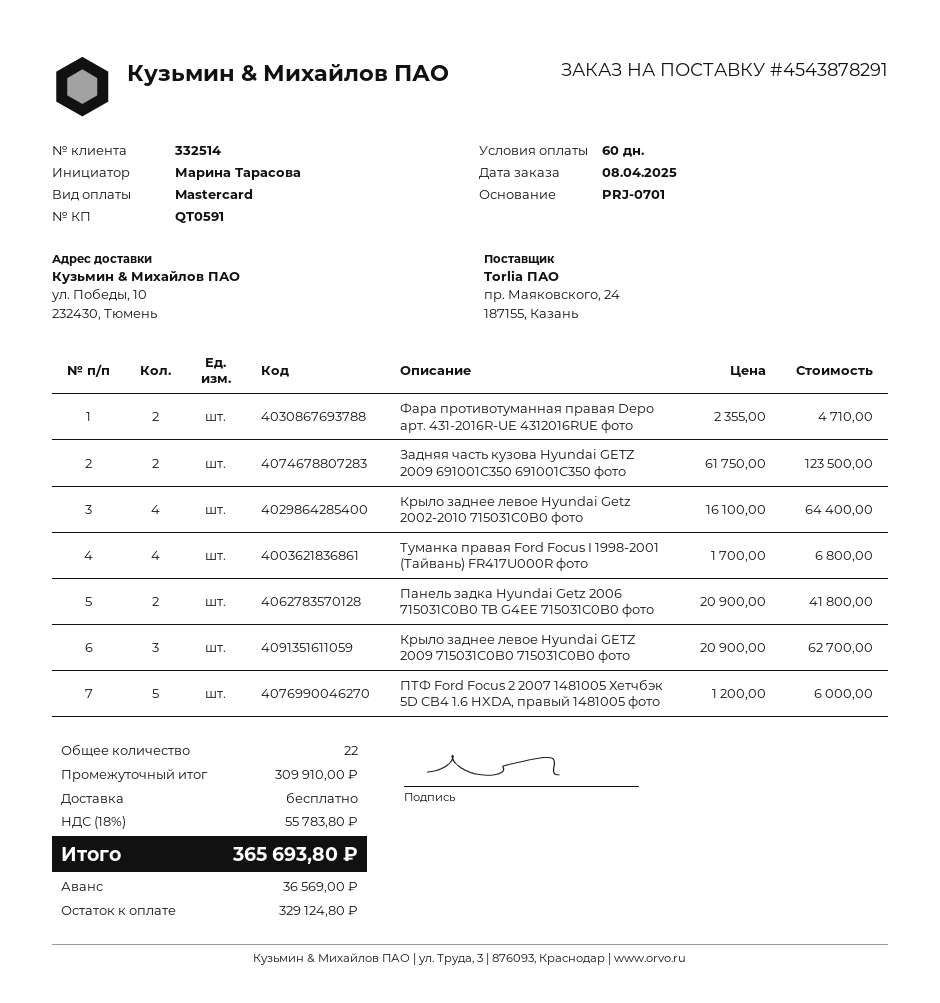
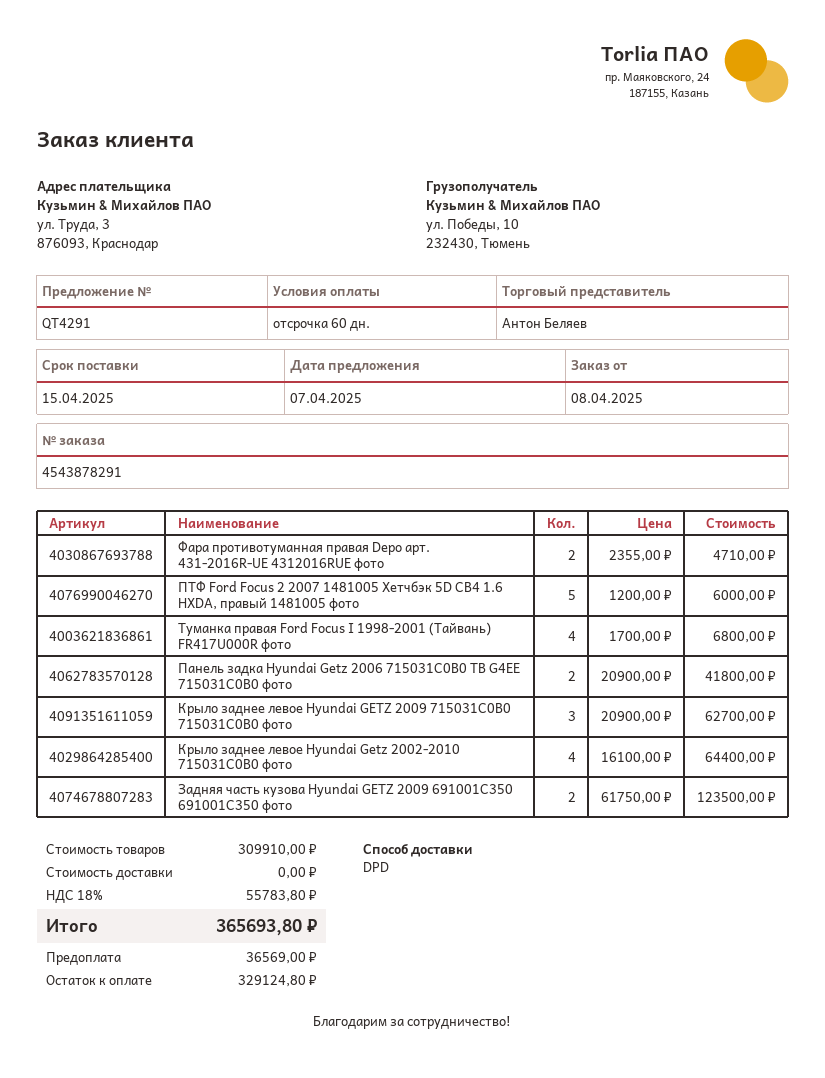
quote number: QT0591 -> QT4291

